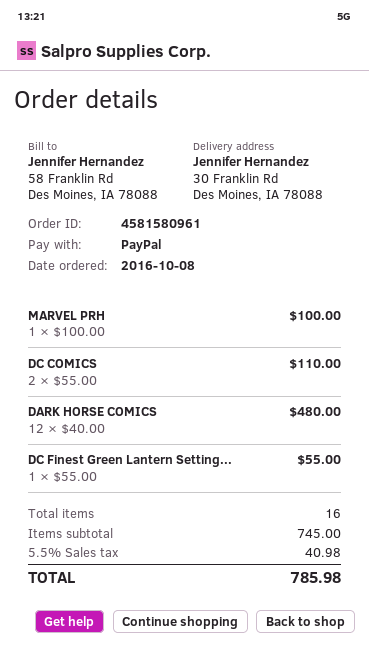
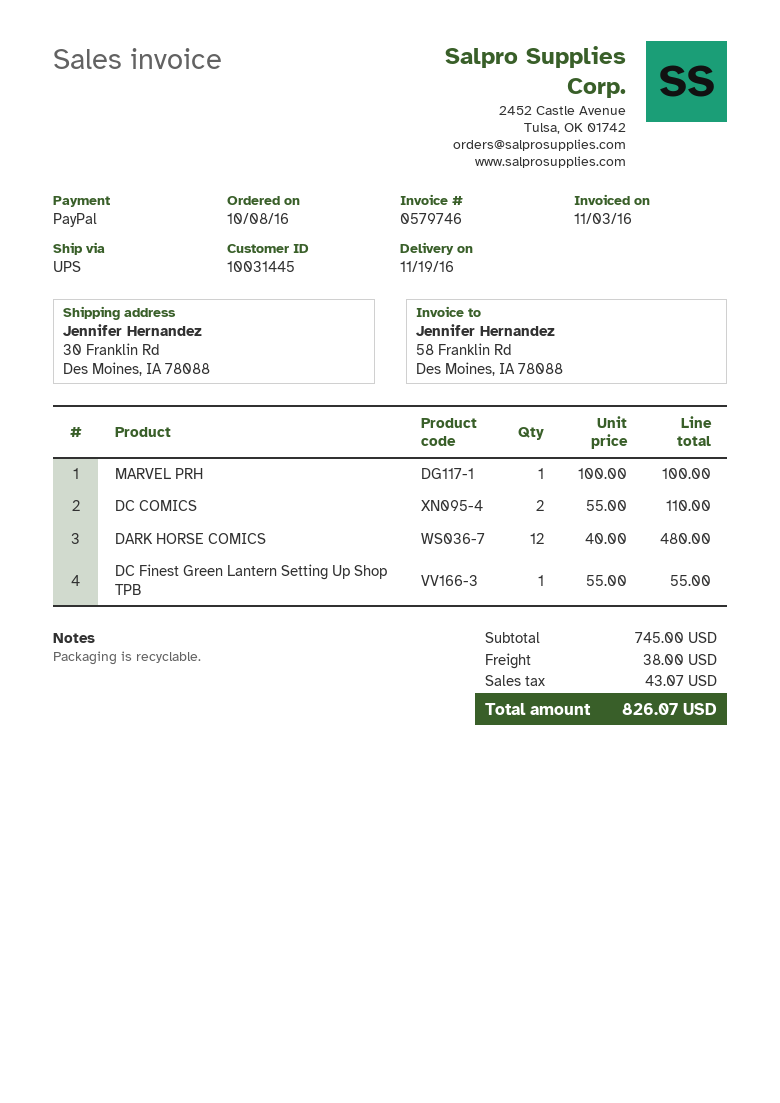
shipping: none -> 38.00
tax: 40.98 -> 43.07
total: 785.98 -> 826.07

